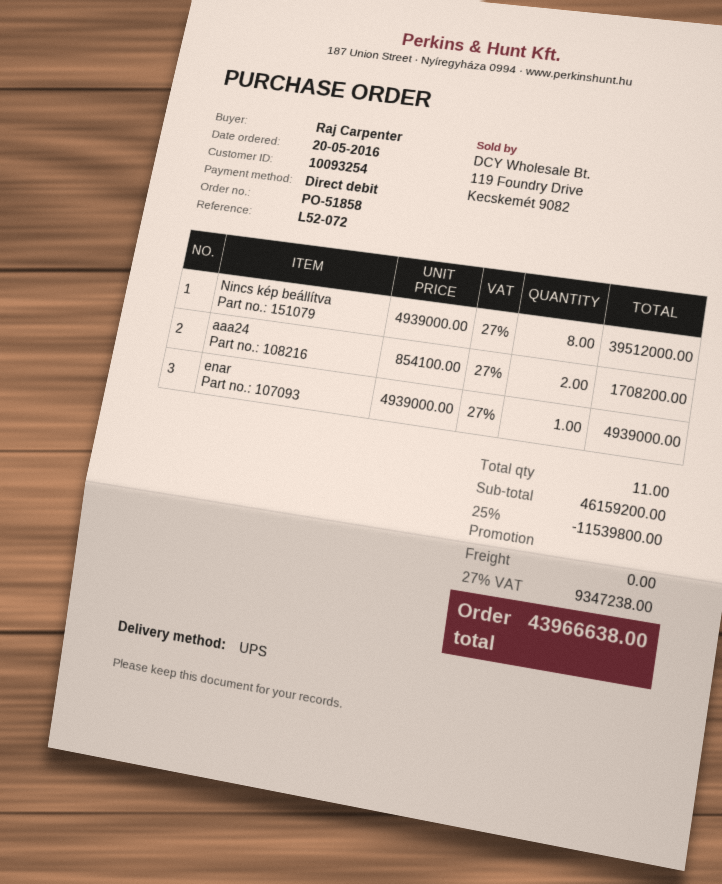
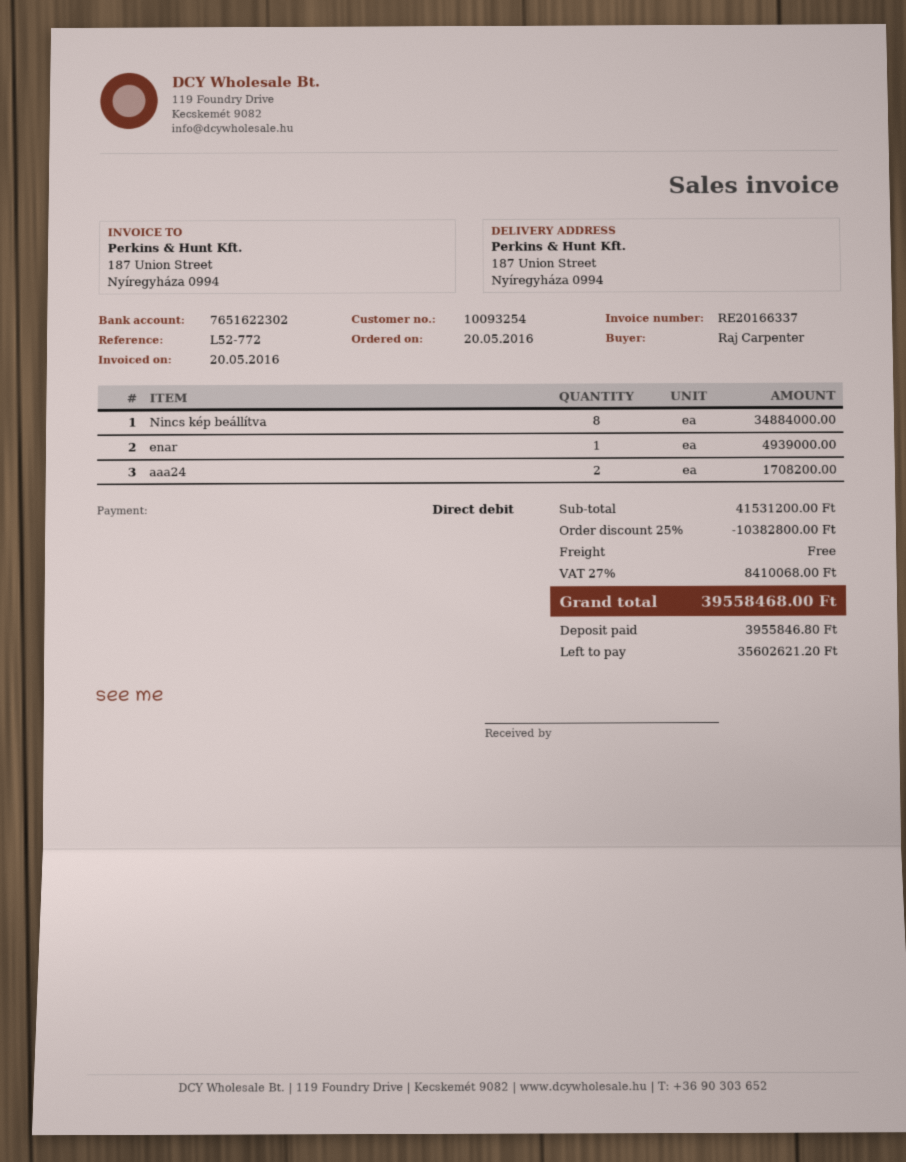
reference: L52-072 -> L52-772
Nincs kép beállítva: 8 for 39512000.00 -> 8 for 34884000.00
subtotal: 46159200.00 -> 41531200.00
discount: 25% = 11539800.00 -> 25% = 10382800.00
tax: 27% = 9347238.00 -> 27% = 8410068.00
total: 43966638.00 -> 39558468.00

